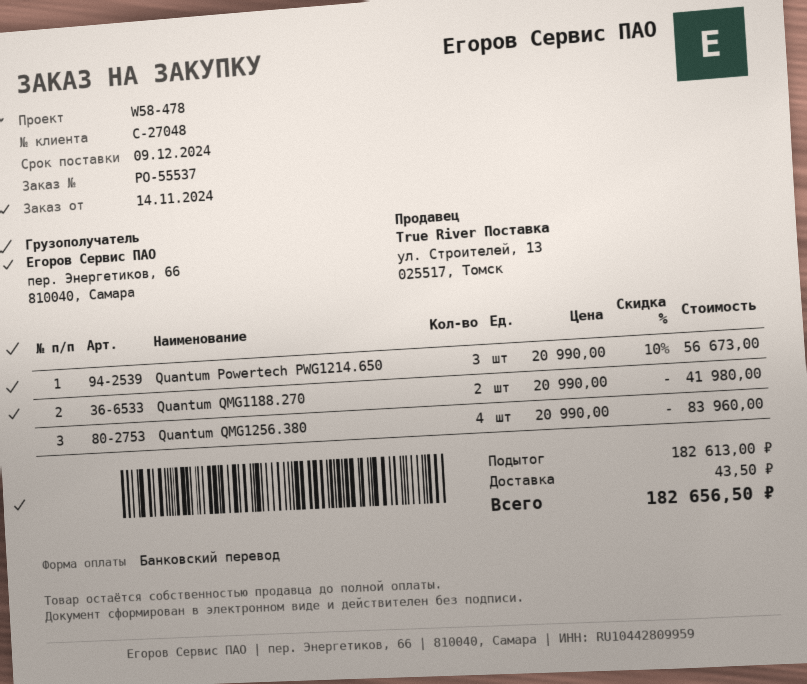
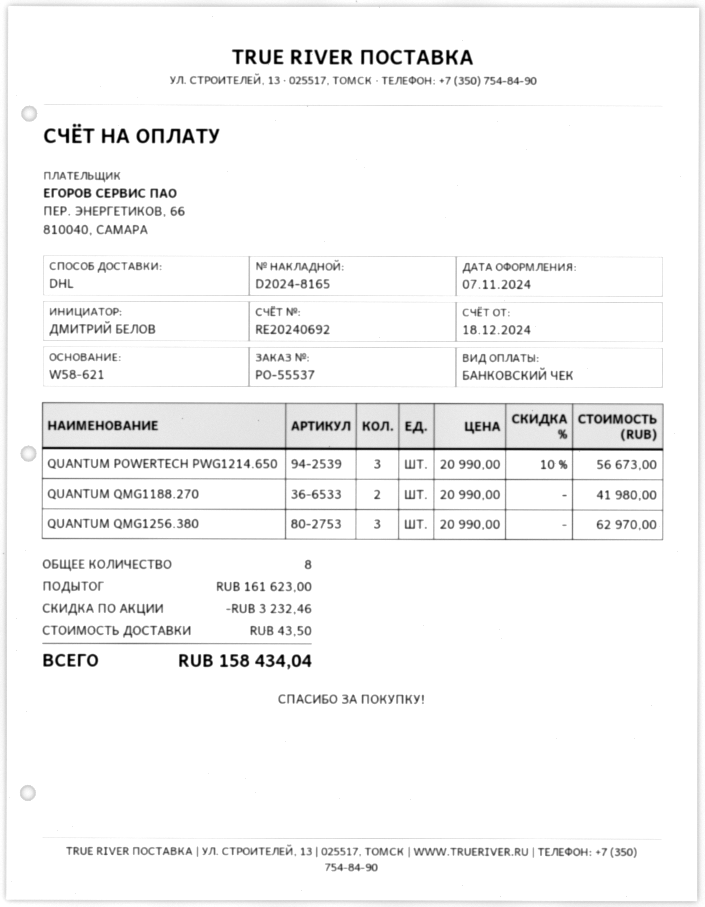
order date: 2024-11-14 -> 2024-11-07
reference: W58-478 -> W58-621
payment method: bank transfer -> cheque
Quantum QMG1256.380: 4 x 20990.00 = 83960.00 -> 3 x 20990.00 = 62970.00
subtotal: 182613.00 -> 161623.00
discount: none -> 3232.46
total: 182656.50 -> 158434.04

